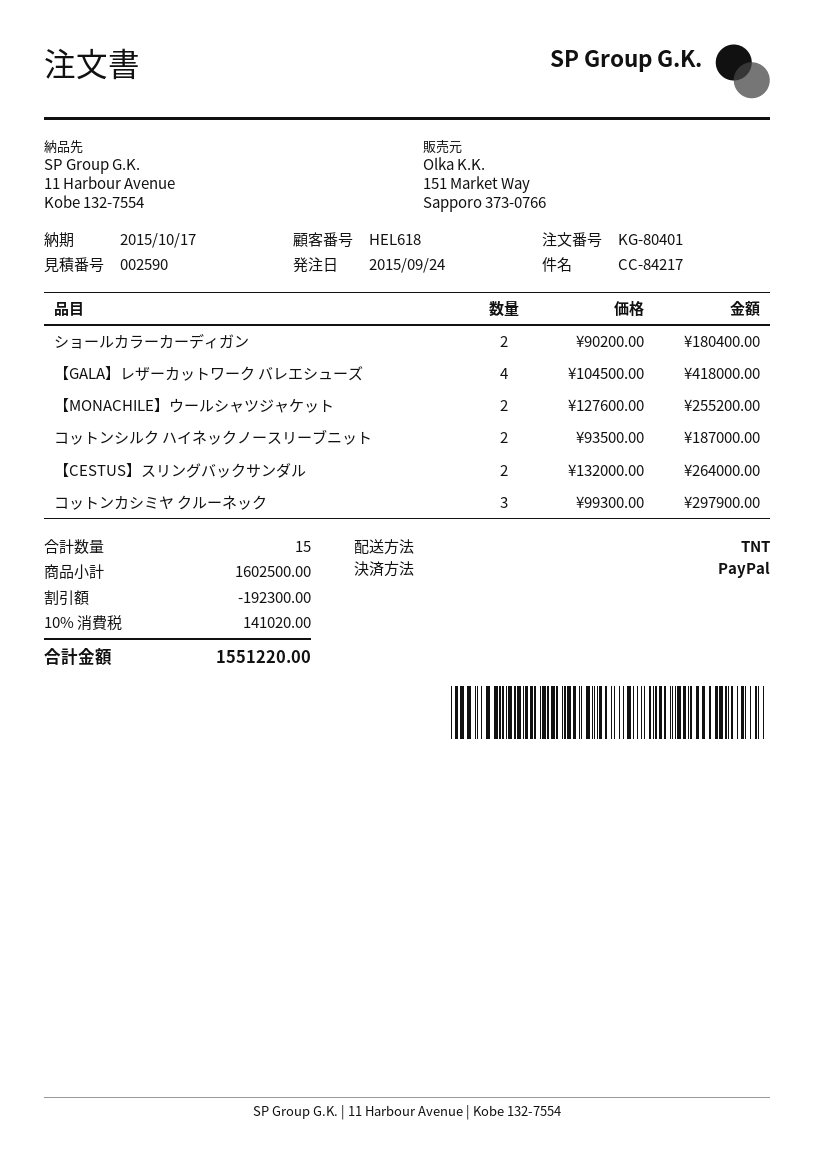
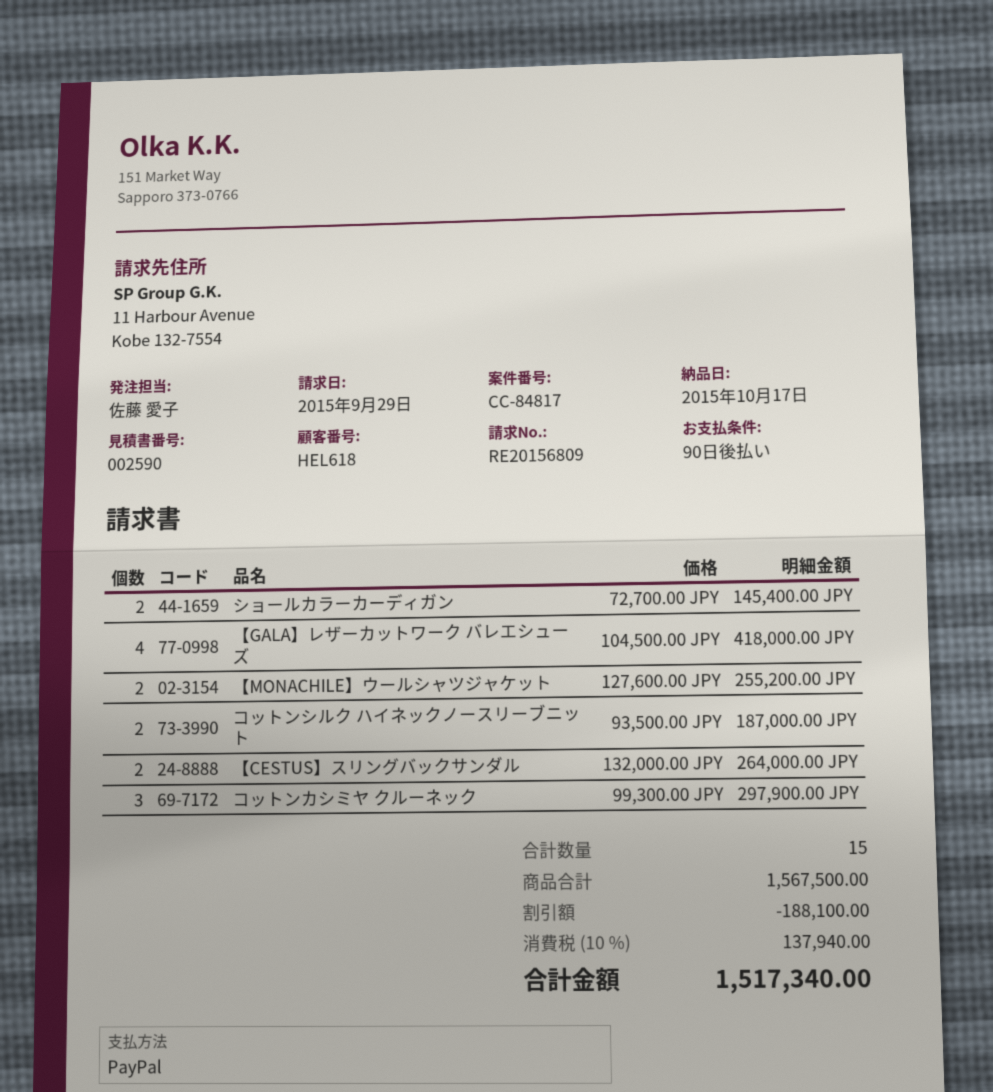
reference: CC-84217 -> CC-84817
ショールカラーカーディガン: 2 x 90200.00 = 180400.00 -> 2 x 72700.00 = 145400.00
subtotal: 1602500.00 -> 1567500.00
discount: 192300.00 -> 188100.00
tax: 10% = 141020.00 -> 10% = 137940.00
total: 1551220.00 -> 1517340.00

